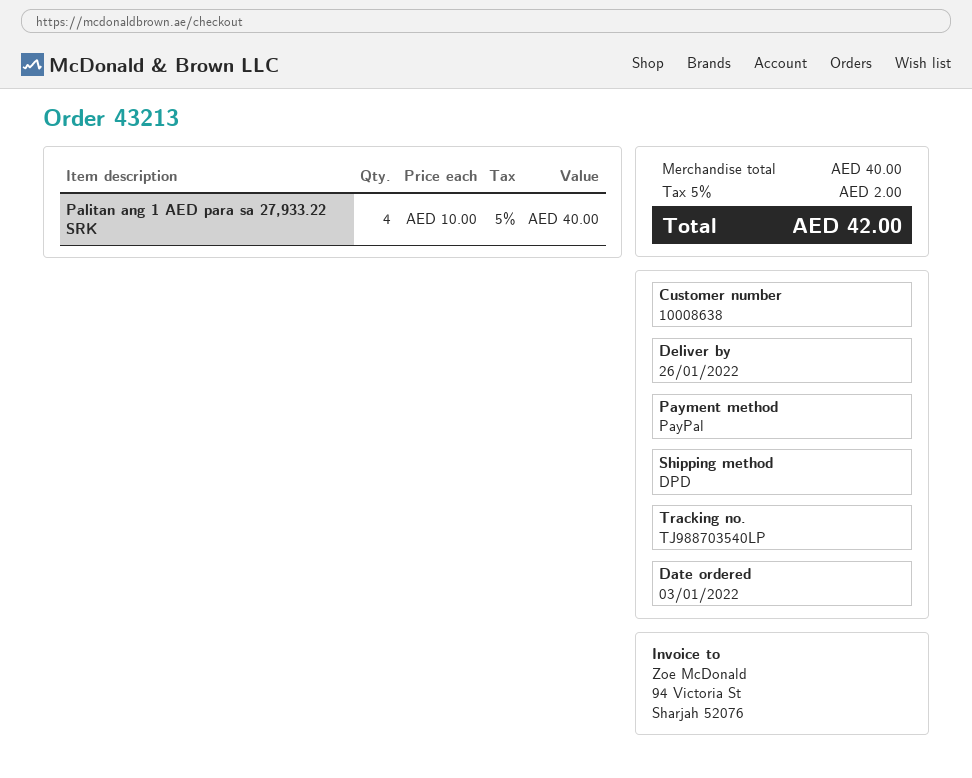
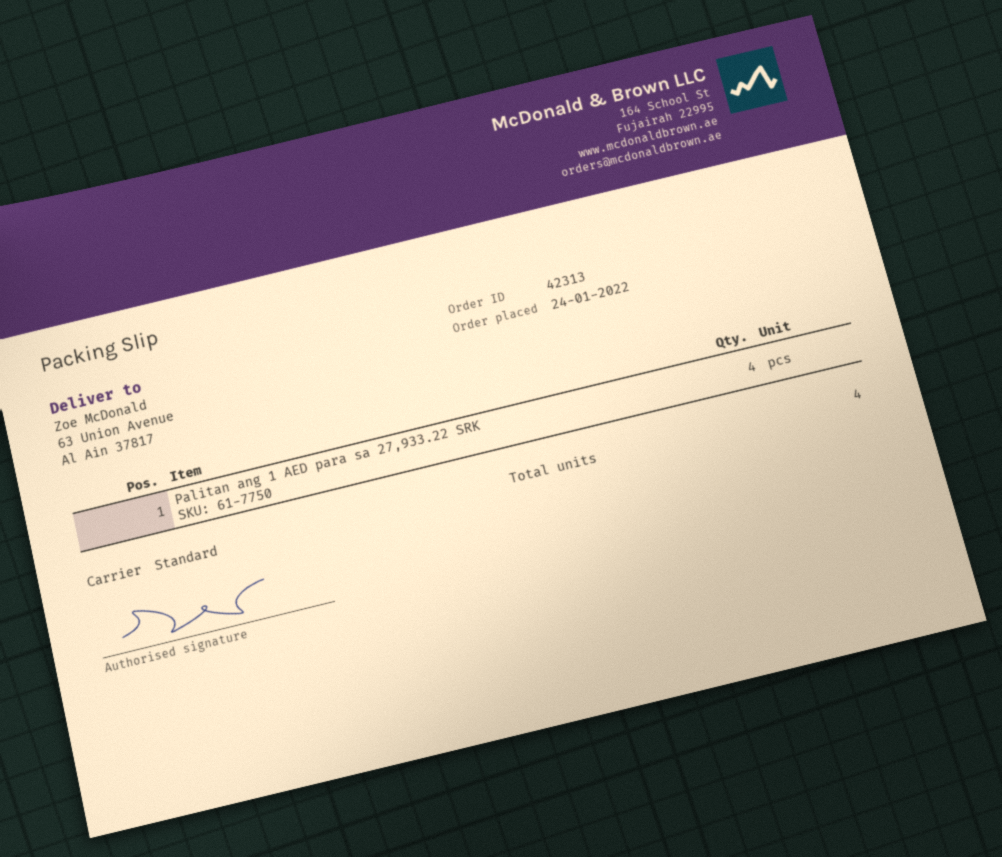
order number: 43213 -> 42313
order date: 2022-01-03 -> 2022-01-24
shipping method: DPD -> standard

